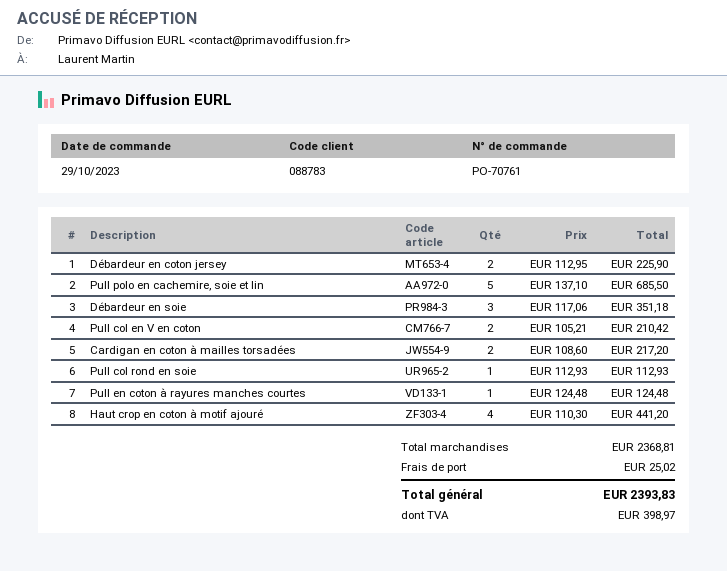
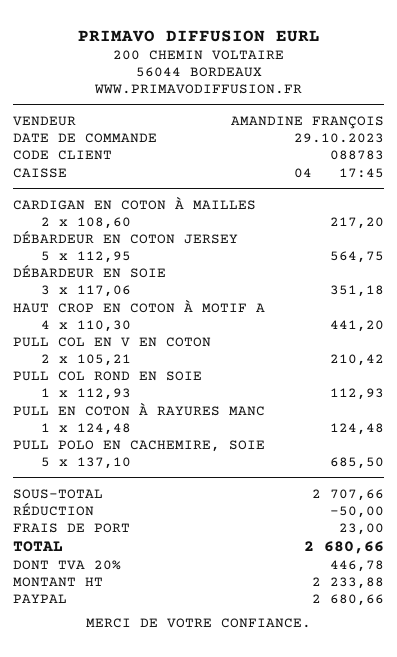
Débardeur en coton jersey: 2 x 112.95 = 225.90 -> 5 x 112.95 = 564.75
subtotal: 2368.81 -> 2707.66
discount: none -> 50.00
shipping: 25.02 -> 23.00
tax: 398.97 -> 446.78
total: 2393.83 -> 2680.66

